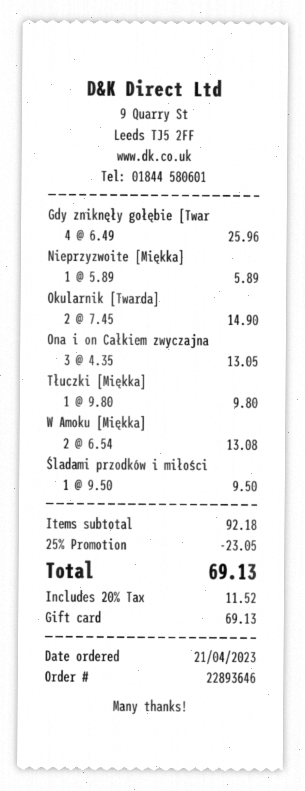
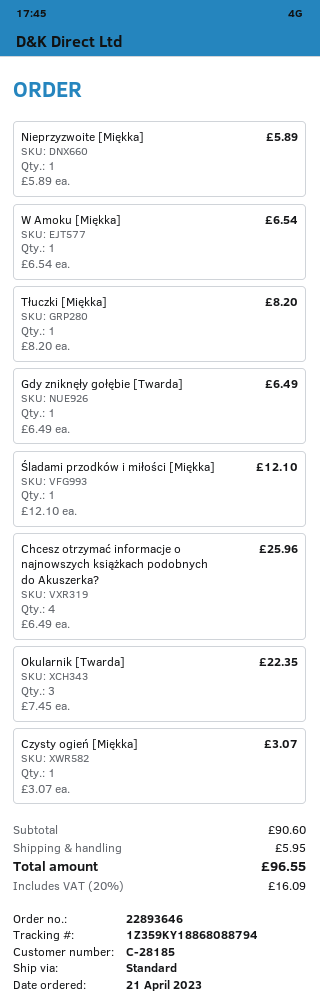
Gdy zniknęły gołębie [Twar: 4 x 6.49 = 25.96 -> 1 x 6.49 = 6.49
Okularnik [Twarda]: 2 x 7.45 = 14.90 -> 3 x 7.45 = 22.35
Ona i on Całkiem zwyczajna: 3 x 4.35 = 13.05 -> none
Tłuczki [Miękka]: 1 x 9.80 = 9.80 -> 1 x 8.20 = 8.20
W Amoku [Miękka]: 2 x 6.54 = 13.08 -> 1 x 6.54 = 6.54
Śladami przodków i miłości: 1 x 9.50 = 9.50 -> 1 x 12.10 = 12.10
Chcesz otrzymać informacje o najnowszych książkach podobnych do Akuszerka?: none -> 4 x 6.49 = 25.96
Czysty ogień [Miękka]: none -> 1 x 3.07 = 3.07
subtotal: 92.18 -> 90.60
discount: 25% = 23.05 -> none
shipping: none -> 5.95
tax: 20% = 11.52 -> 20% = 16.09
total: 69.13 -> 96.55

